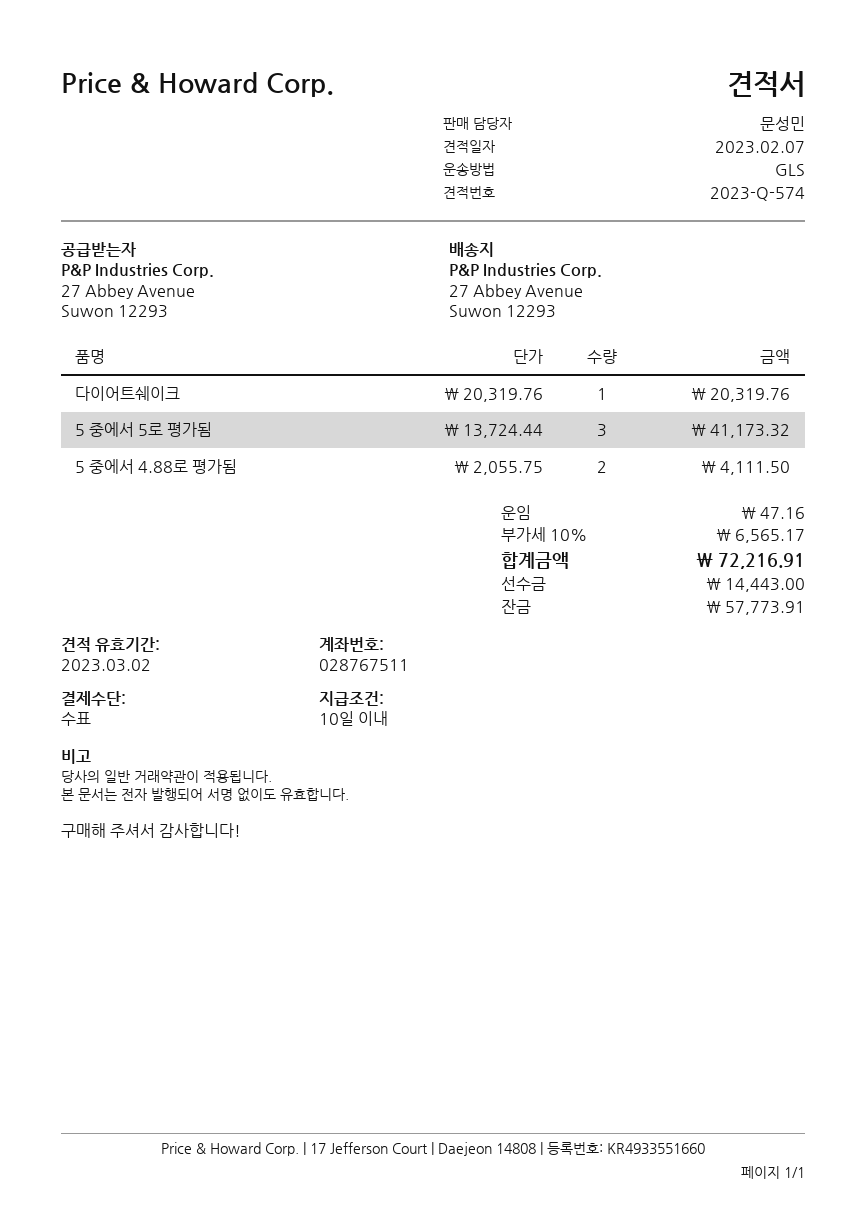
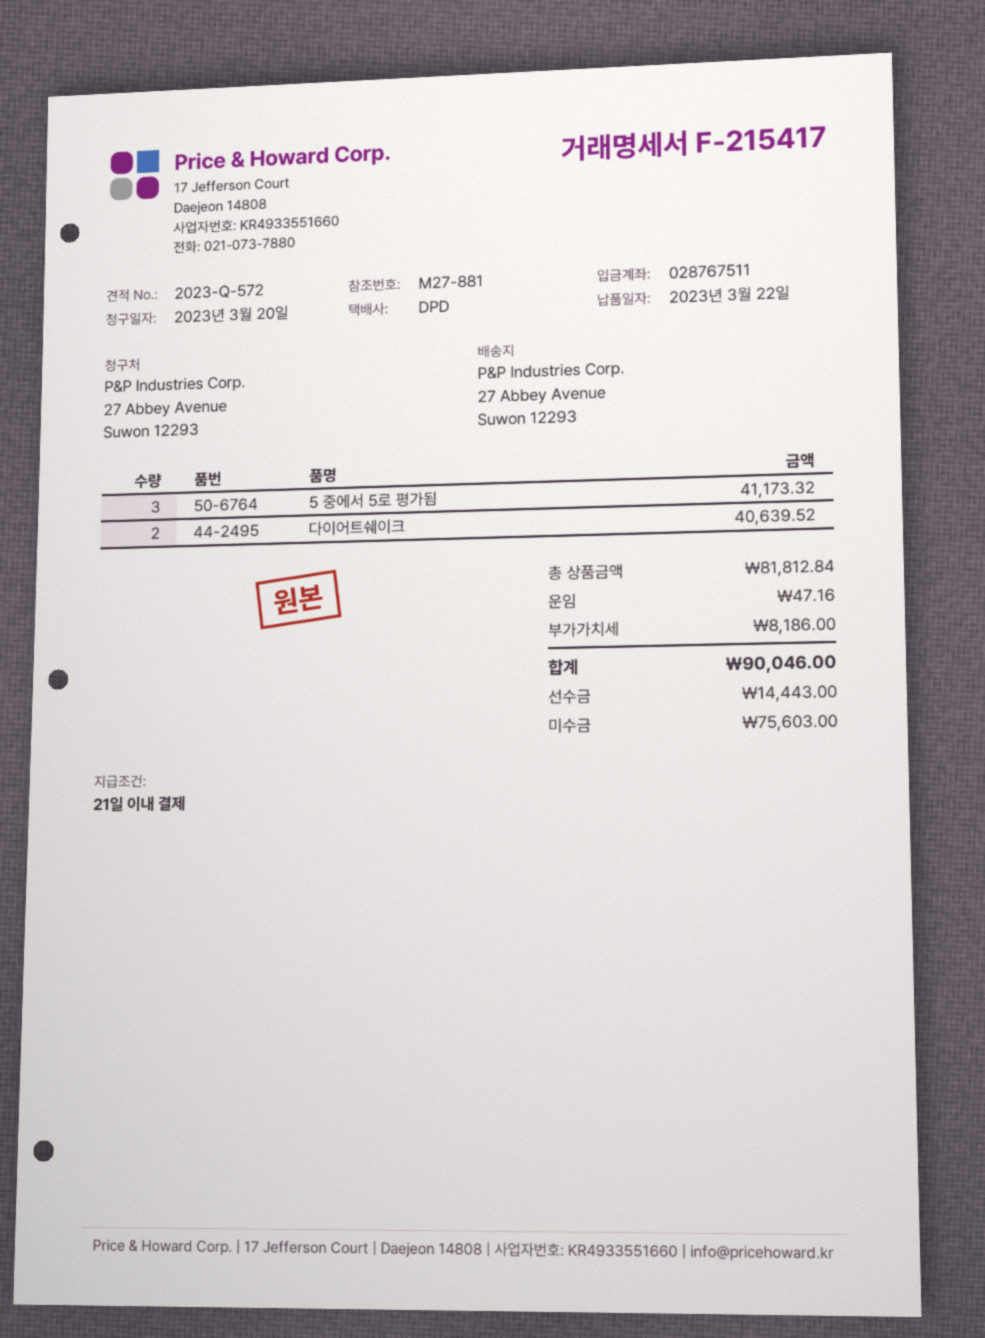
quote number: 2023-Q-574 -> 2023-Q-572
payment terms: 10 days -> 21 days
shipping method: GLS -> DPD
다이어트쉐이크: 1 for 20319.76 -> 2 for 40639.52
5 중에서 4.88로 평가됨: 2 for 4111.50 -> none
tax: 6565.17 -> 8186.00
total: 72216.91 -> 90046.00
balance: 57773.91 -> 75603.00

